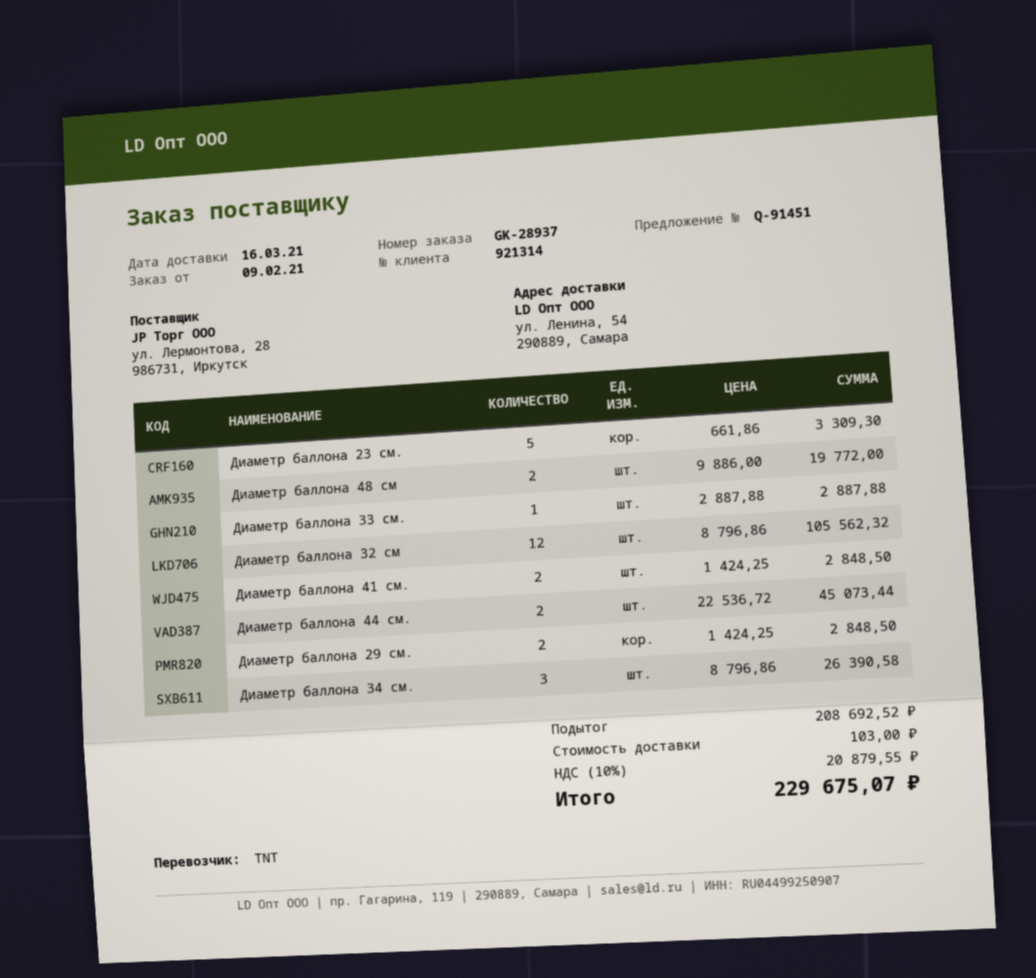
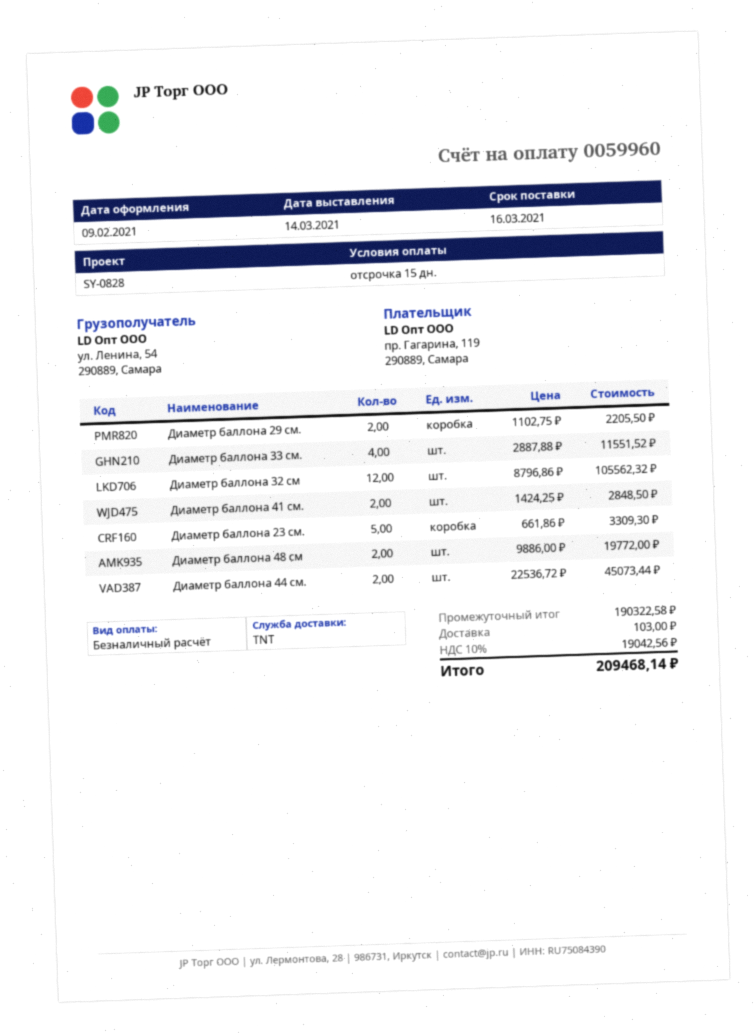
Диаметр баллона 33 см.: 1 x 2887.88 = 2887.88 -> 4 x 2887.88 = 11551.52
Диаметр баллона 29 см.: 2 x 1424.25 = 2848.50 -> 2 x 1102.75 = 2205.50
Диаметр баллона 34 см.: 3 x 8796.86 = 26390.58 -> none
subtotal: 208692.52 -> 190322.58
tax: 10% = 20879.55 -> 10% = 19042.56
total: 229675.07 -> 209468.14

